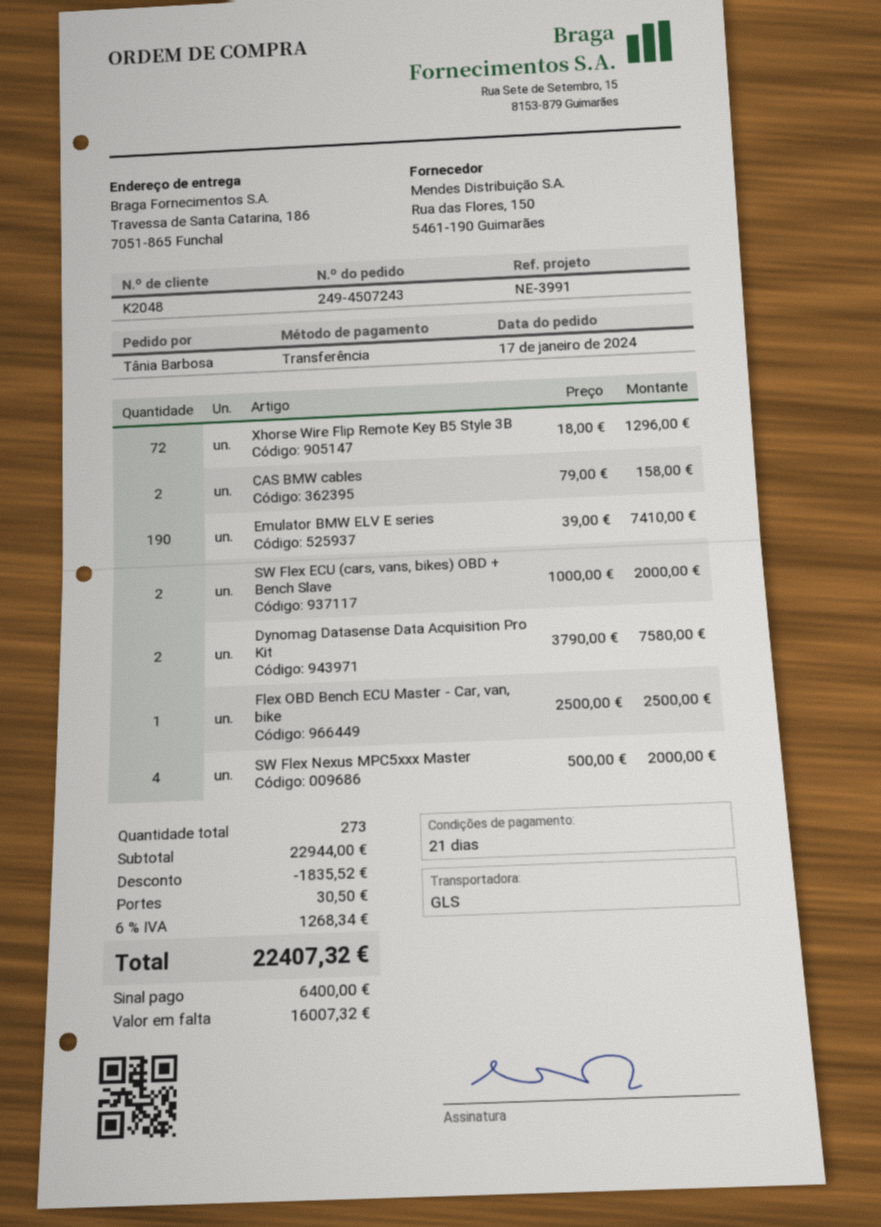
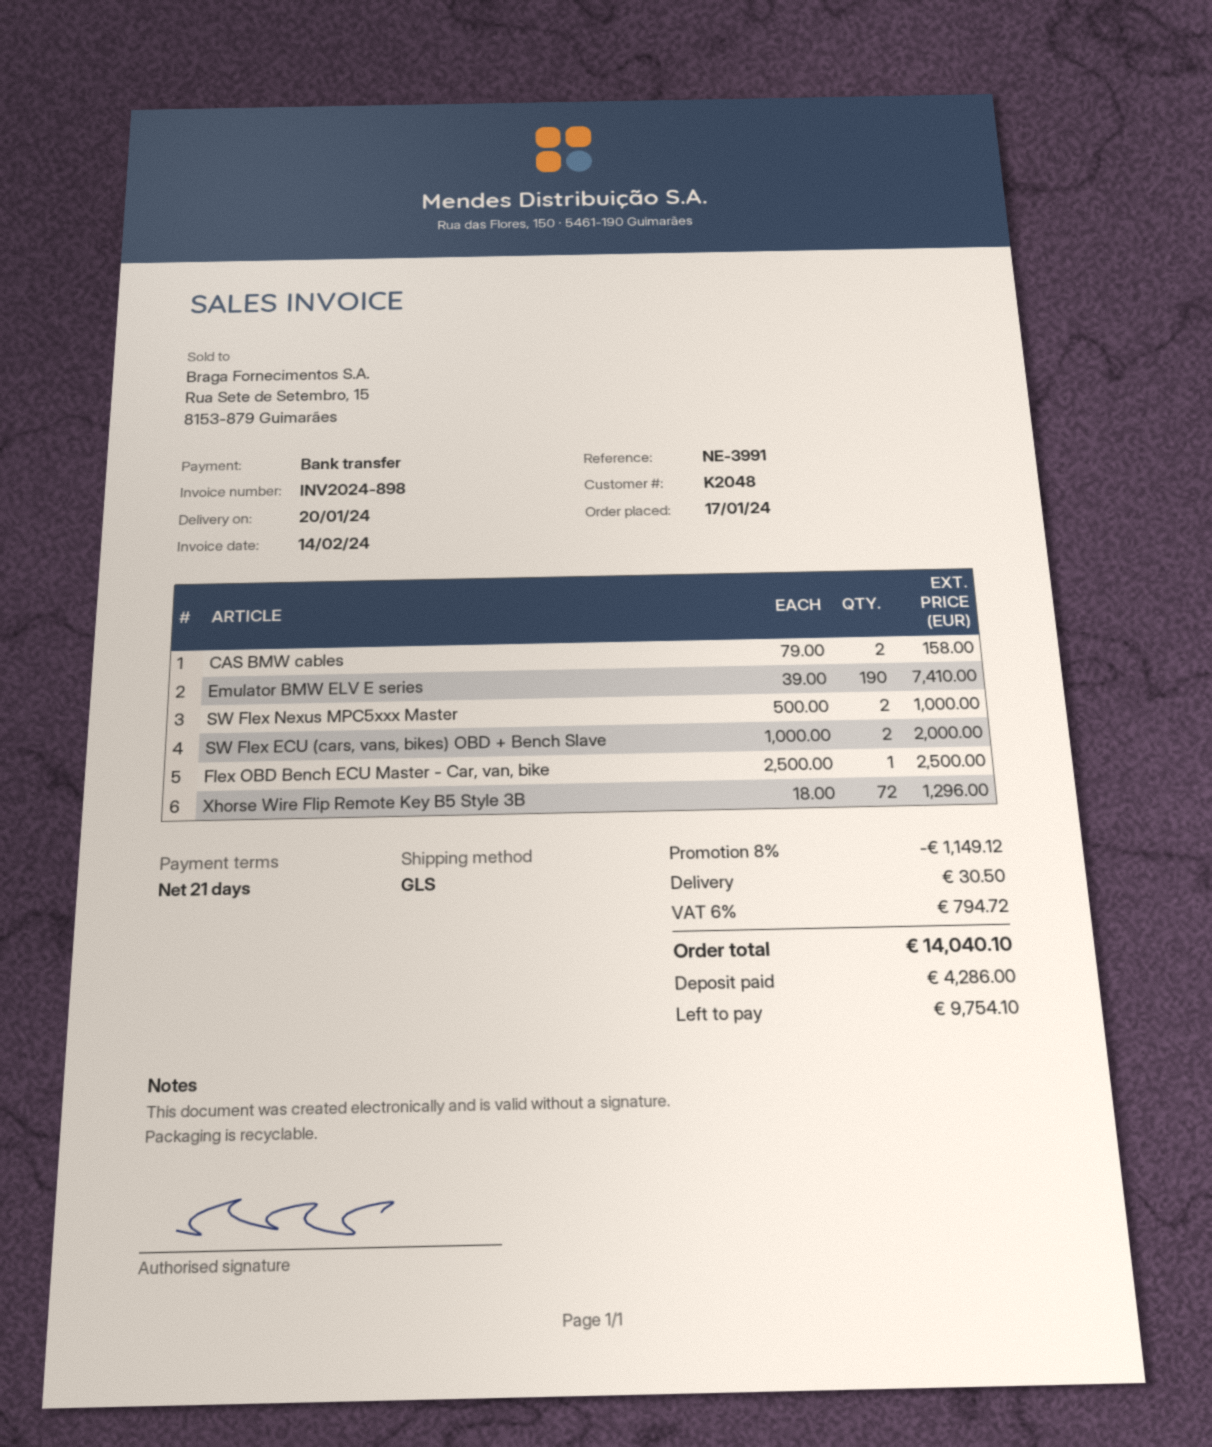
Dynomag Datasense Data Acquisition Pro Kit: 2 x 3790.00 = 7580.00 -> none
SW Flex Nexus MPC5xxx Master: 4 x 500.00 = 2000.00 -> 2 x 500.00 = 1000.00
discount: 1835.52 -> 1149.12
tax: 6% = 1268.34 -> 6% = 794.72
total: 22407.32 -> 14040.10
deposit: 6400.00 -> 4286.00
balance: 16007.32 -> 9754.10

